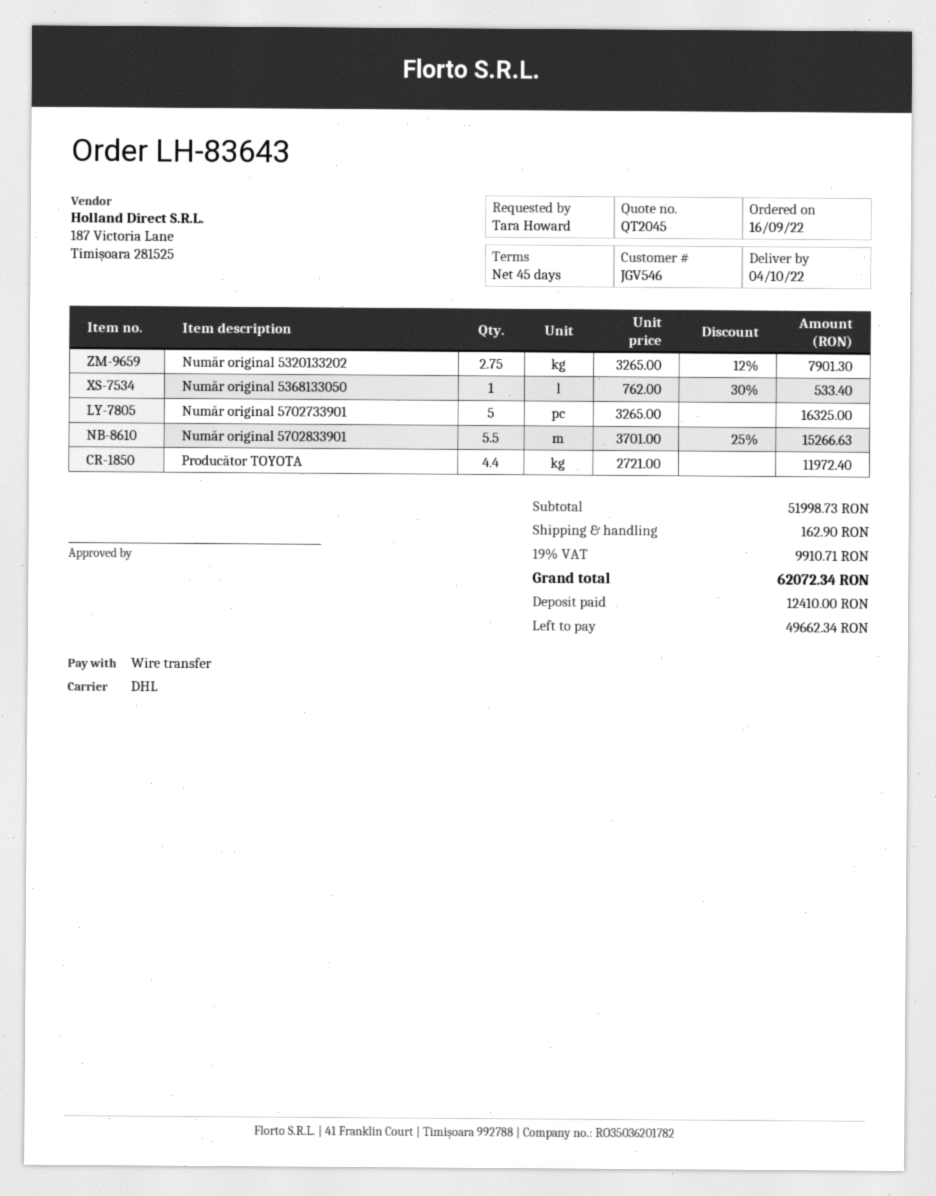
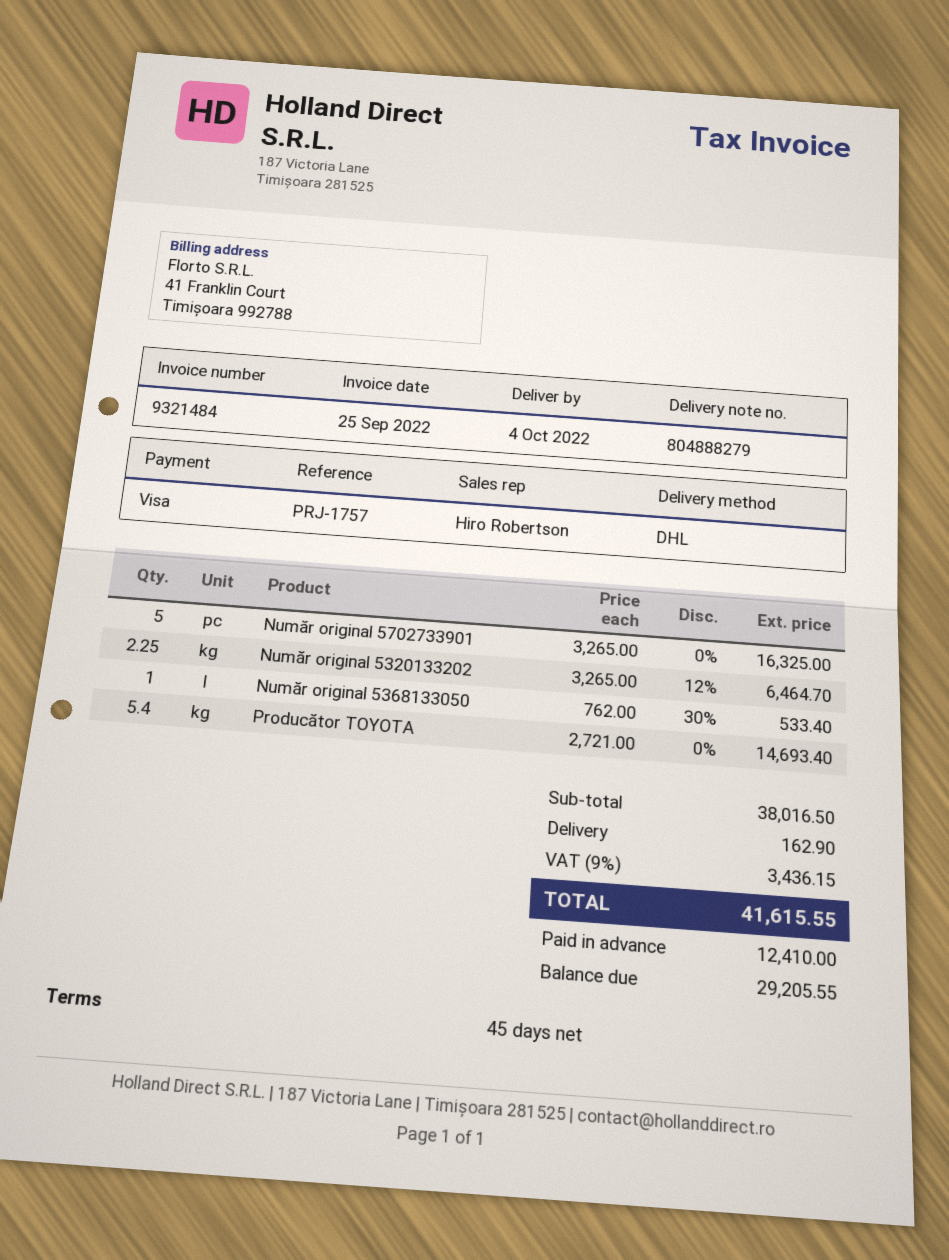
payment method: bank transfer -> Visa
Număr original 5320133202: 2.75 x 3265.00 - 12% = 7901.30 -> 2.25 x 3265.00 - 12% = 6464.70
Număr original 5702833901: 5.5 x 3701.00 - 25% = 15266.63 -> none
Producător TOYOTA: 4.4 x 2721.00 = 11972.40 -> 5.4 x 2721.00 = 14693.40
subtotal: 51998.73 -> 38016.50
tax: 19% = 9910.71 -> 9% = 3436.15
total: 62072.34 -> 41615.55
balance: 49662.34 -> 29205.55

